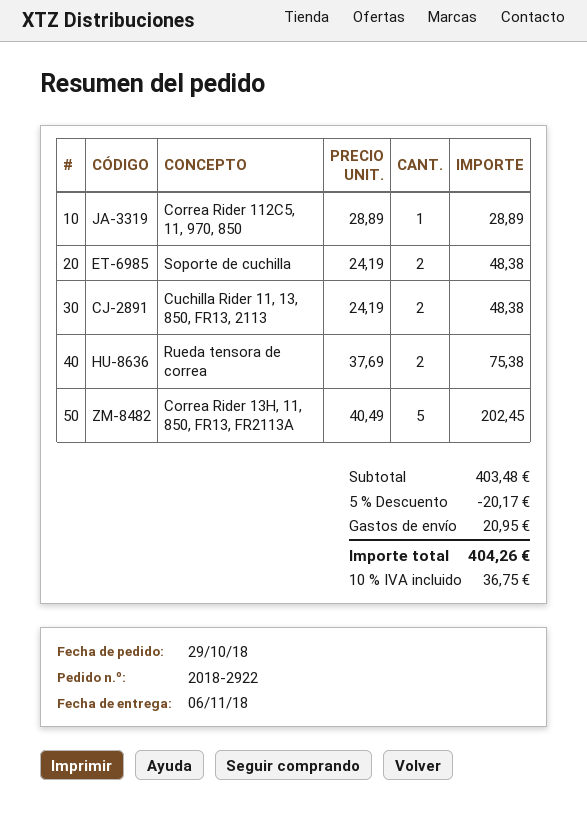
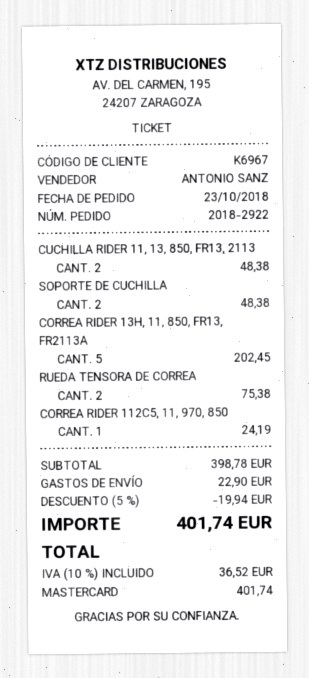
order date: 2018-10-29 -> 2018-10-23
Correa Rider 112C5, 11, 970, 850: 1 for 28.89 -> 1 for 24.19
subtotal: 403.48 -> 398.78
discount: 5% = 20.17 -> 5% = 19.94
shipping: 20.95 -> 22.90
tax: 10% = 36.75 -> 10% = 36.52
total: 404.26 -> 401.74

